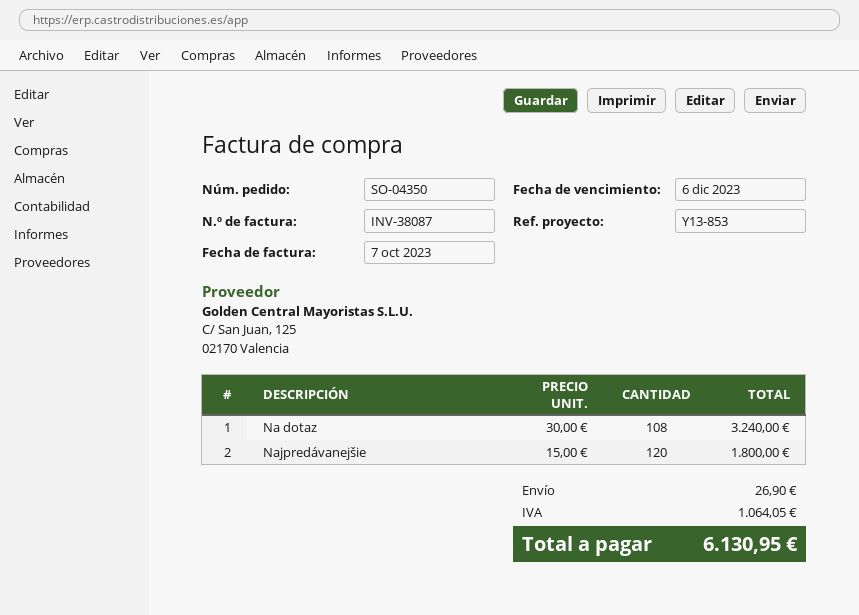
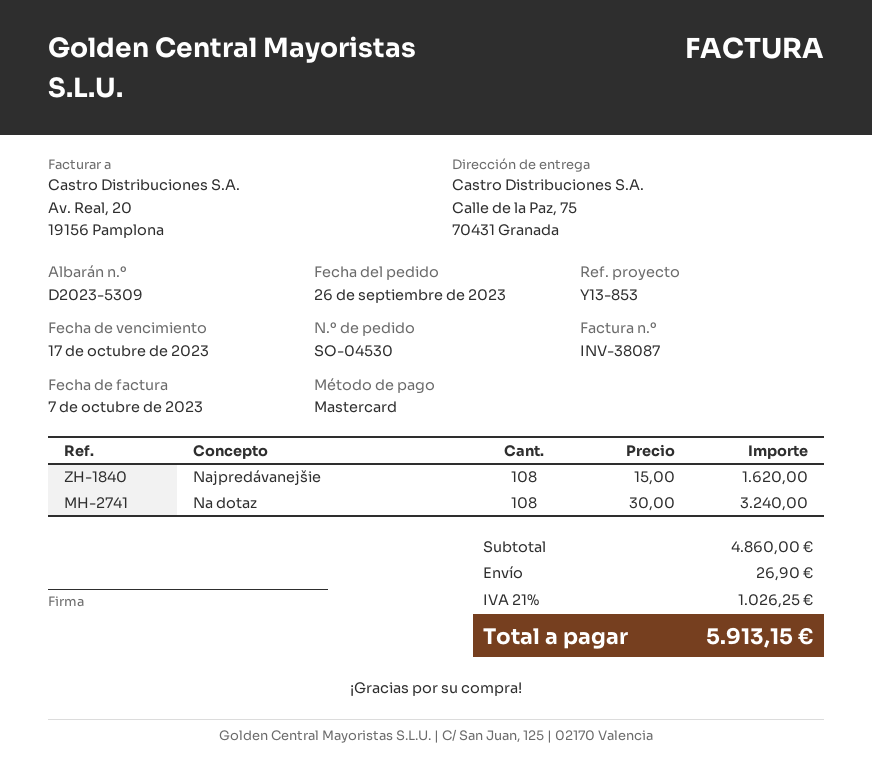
order number: SO-04350 -> SO-04530
due date: 2023-12-06 -> 2023-10-17
Najpredávanejšie: 120 x 15.00 = 1800.00 -> 108 x 15.00 = 1620.00
tax: 1064.05 -> 1026.25
total: 6130.95 -> 5913.15

